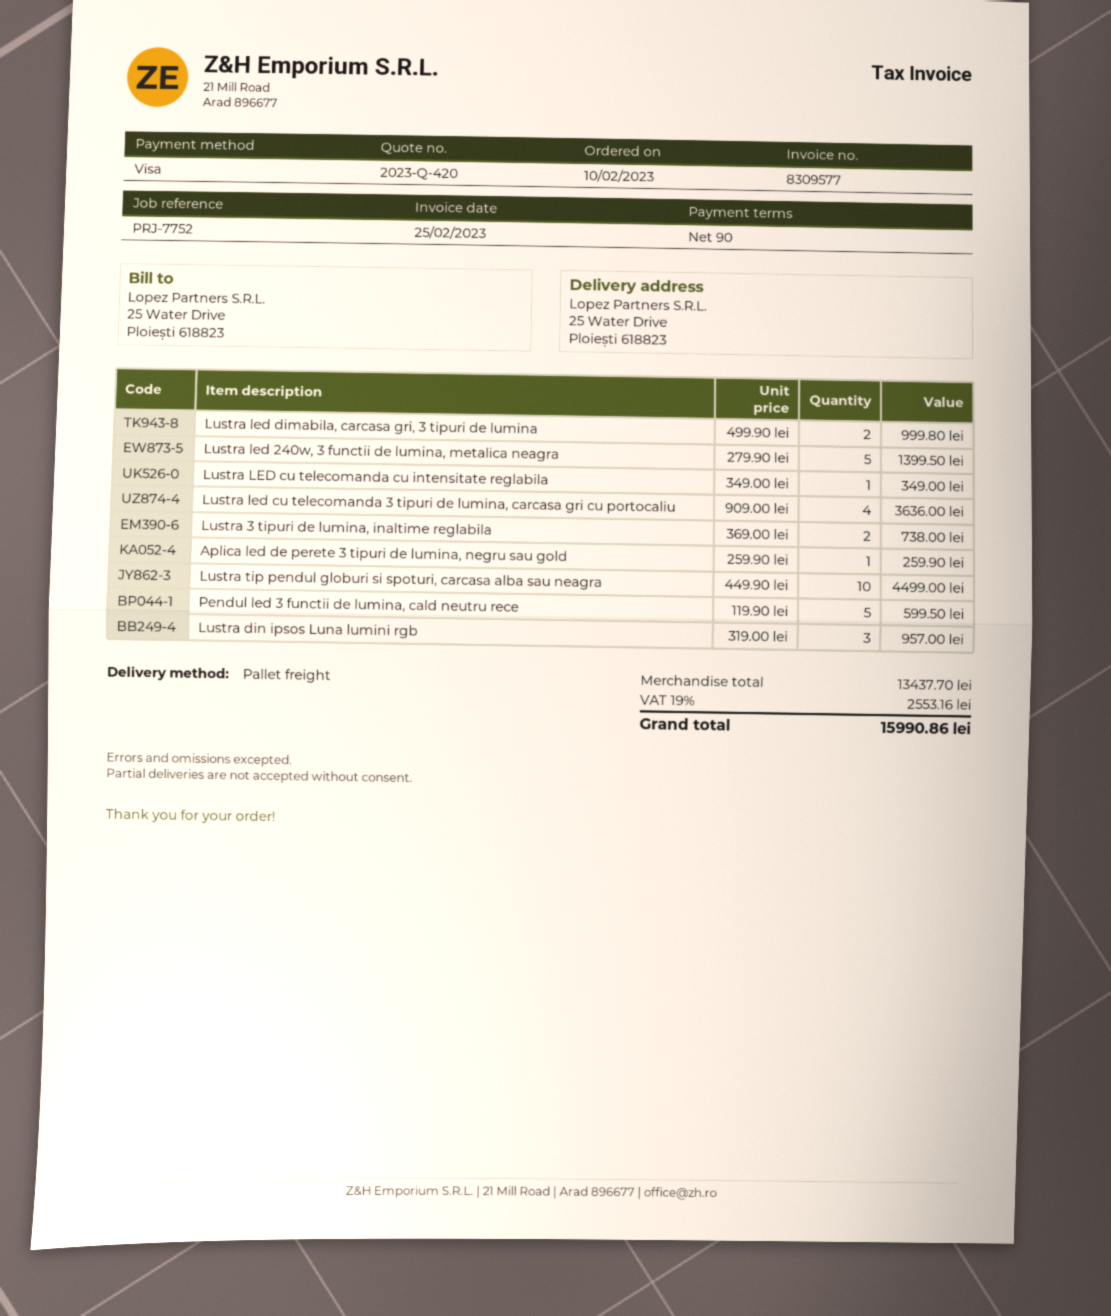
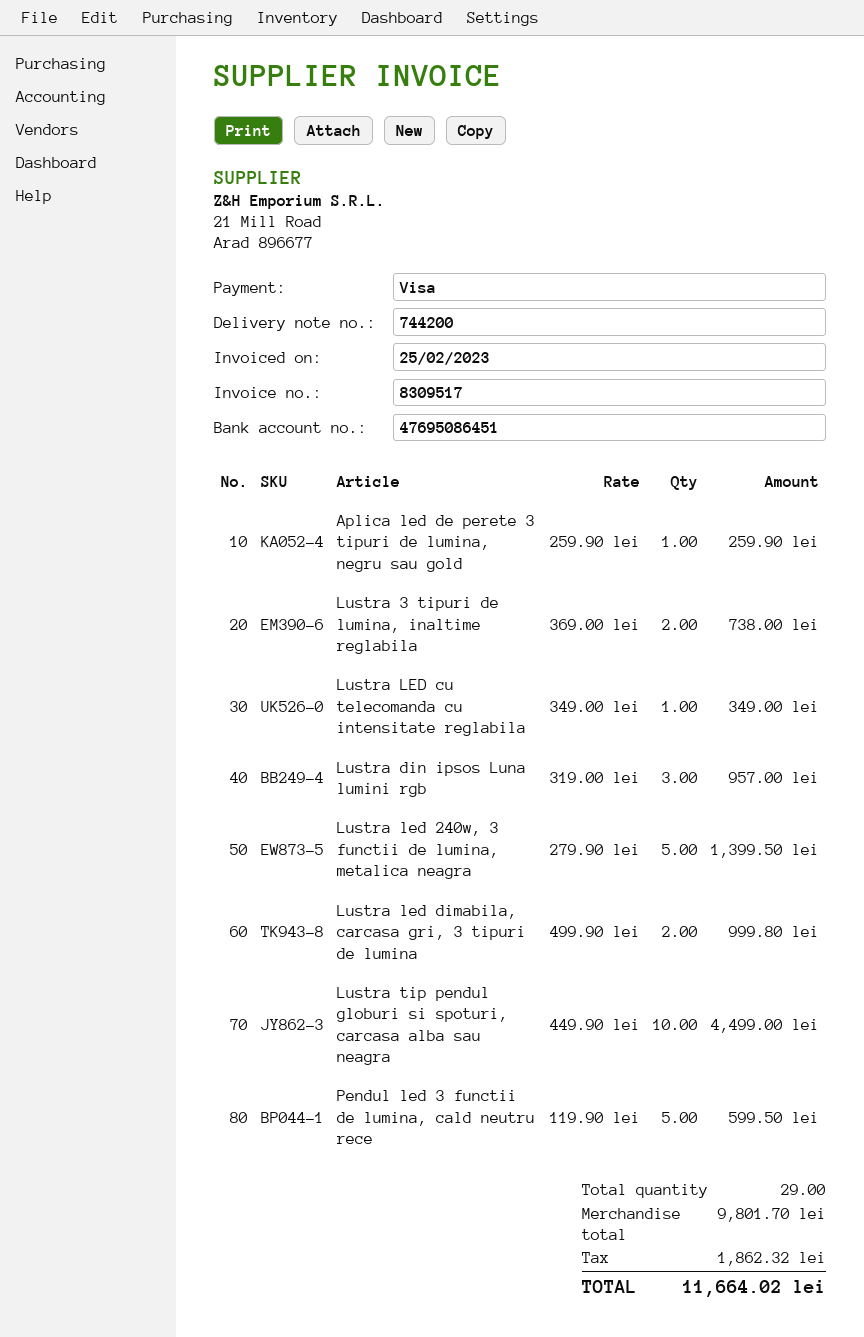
invoice number: 8309577 -> 8309517
Lustra led cu telecomanda 3 tipuri de lumina, carcasa gri cu portocaliu: 4 x 909.00 = 3636.00 -> none
subtotal: 13437.70 -> 9801.70
tax: 2553.16 -> 1862.32
total: 15990.86 -> 11664.02

